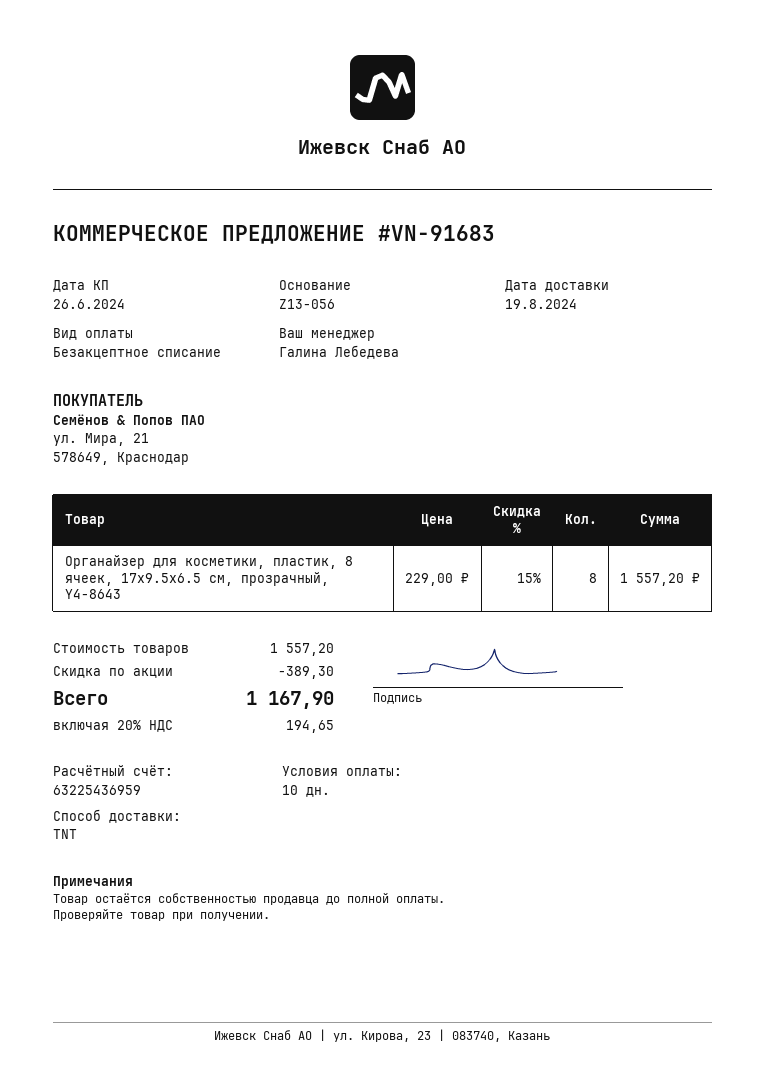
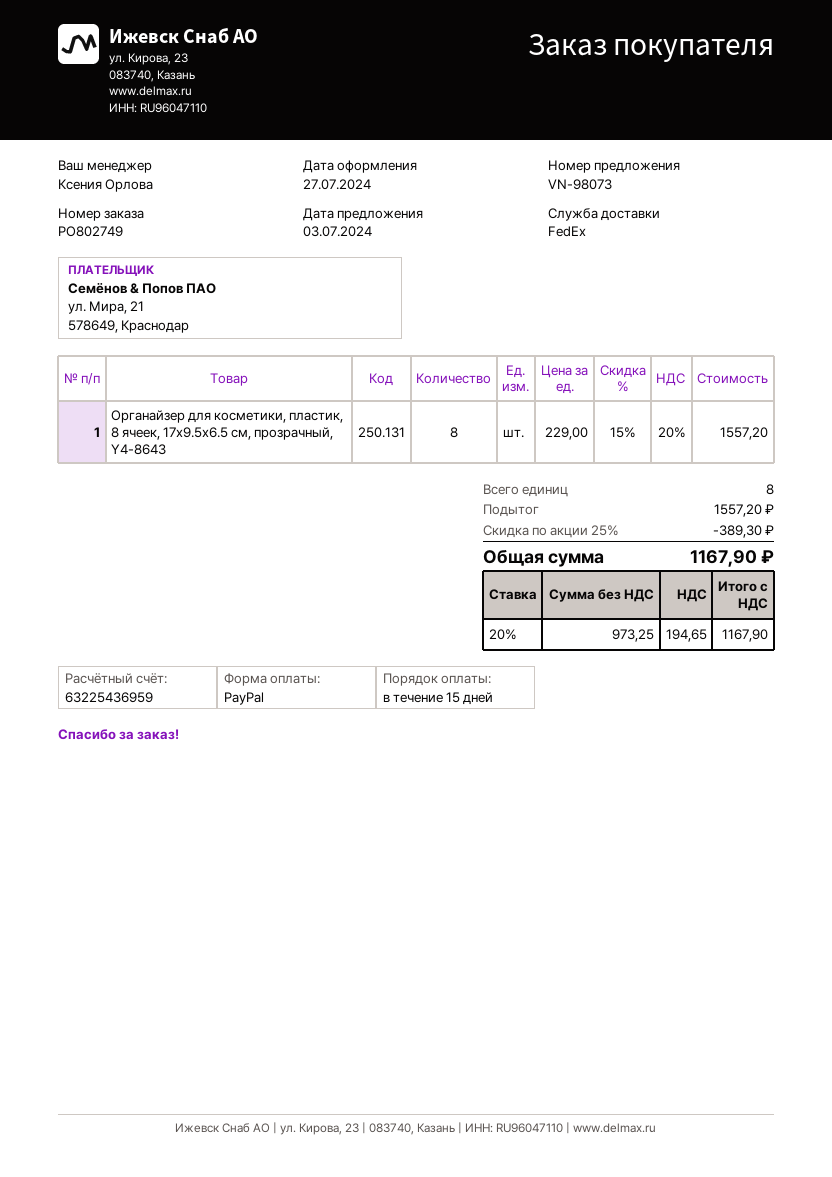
quote number: VN-91683 -> VN-98073
quote date: 2024-06-26 -> 2024-07-03
payment terms: 10 days -> 15 days
sales rep: Галина Лебедева -> Ксения Орлова
payment method: direct debit -> PayPal
shipping method: TNT -> FedEx

